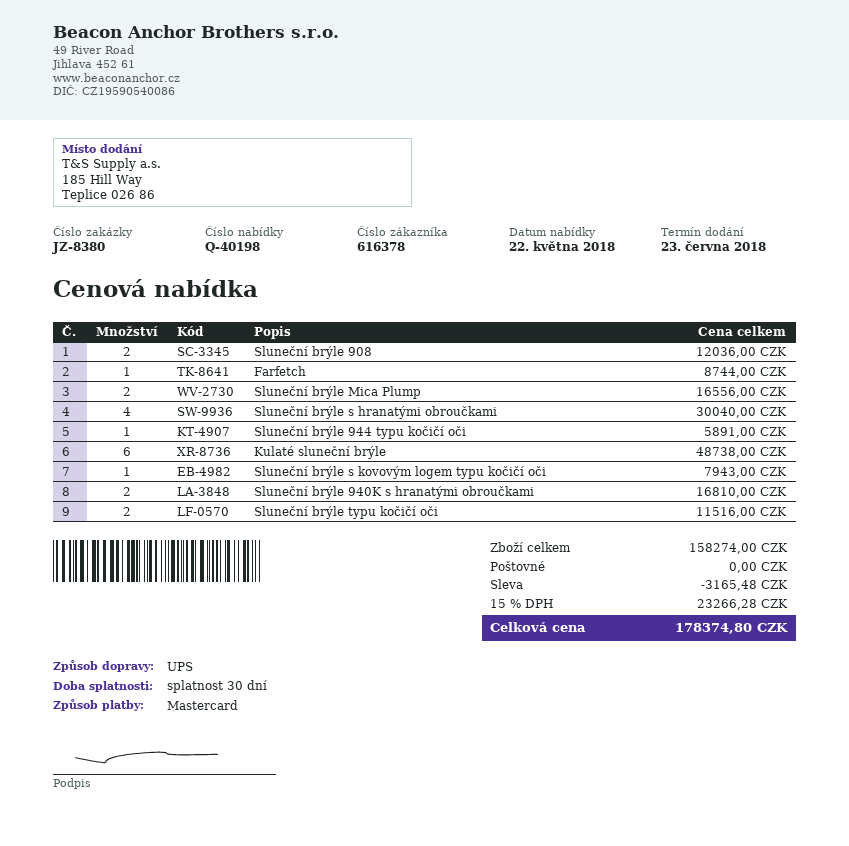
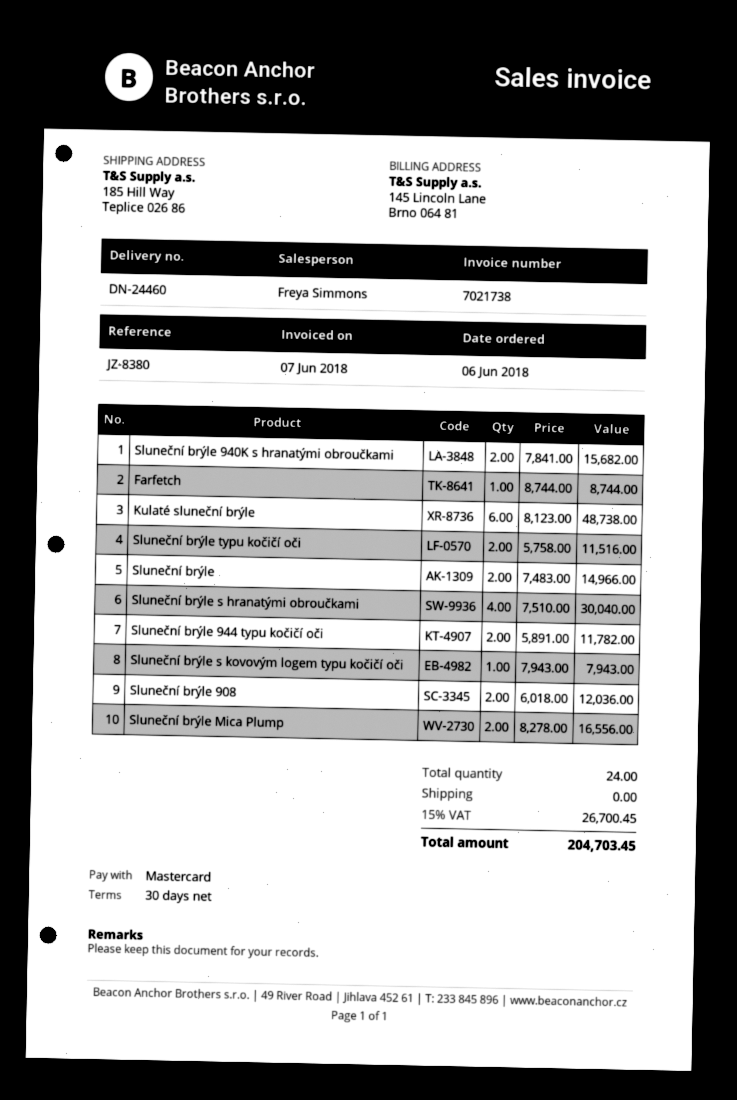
Sluneční brýle 944 typu kočičí oči: 1 for 5891.00 -> 2 for 11782.00
Sluneční brýle 940K s hranatými obroučkami: 2 for 16810.00 -> 2 for 15682.00
Sluneční brýle: none -> 2 for 14966.00
discount: 3165.48 -> none
tax: 15% = 23266.28 -> 15% = 26700.45
total: 178374.80 -> 204703.45

